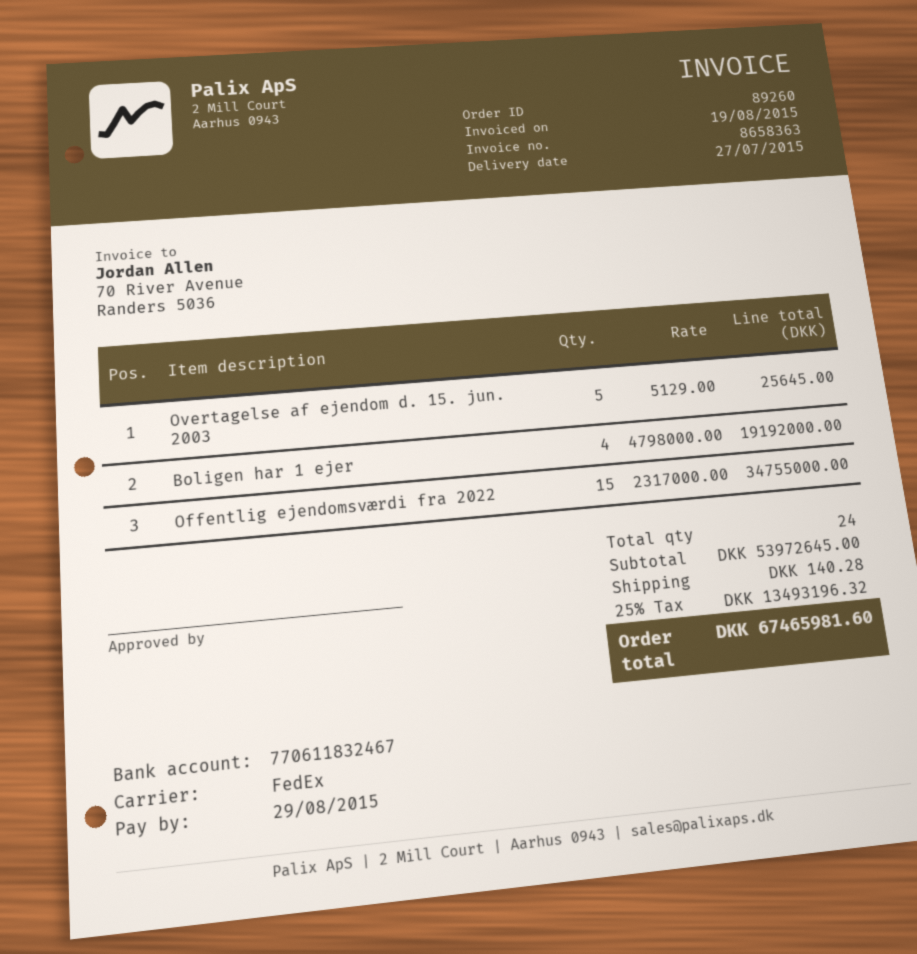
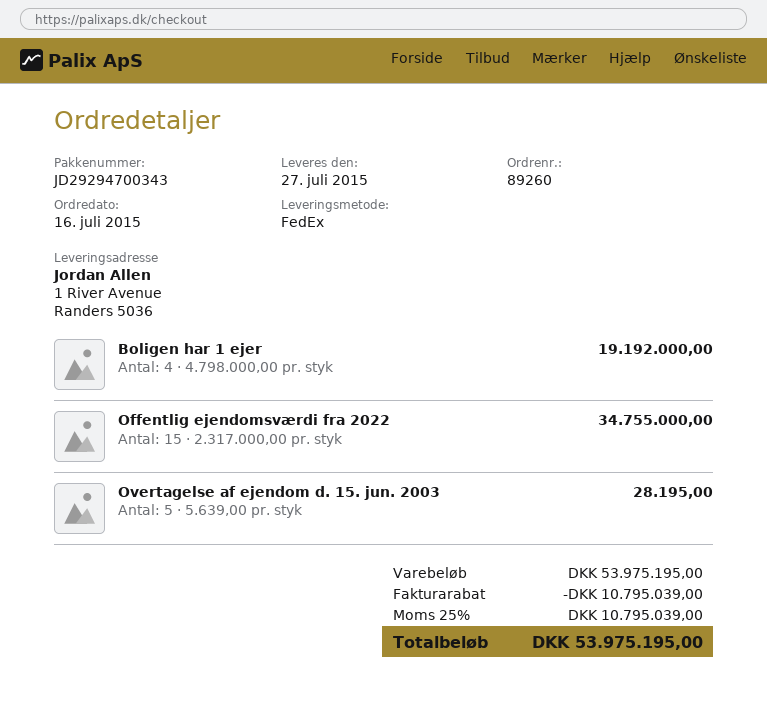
Overtagelse af ejendom d. 15. jun. 2003: 5 x 5129.00 = 25645.00 -> 5 x 5639.00 = 28195.00
subtotal: 53972645.00 -> 53975195.00
discount: none -> 10795039.00
shipping: 140.28 -> none
tax: 25% = 13493196.32 -> 25% = 10795039.00
total: 67465981.60 -> 53975195.00

